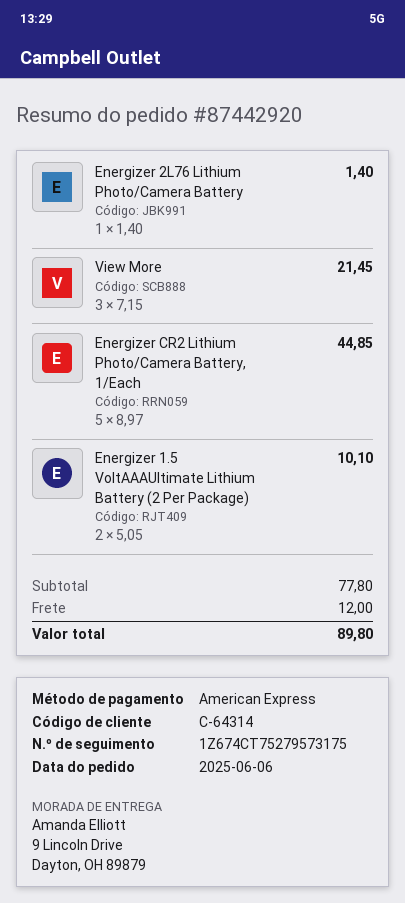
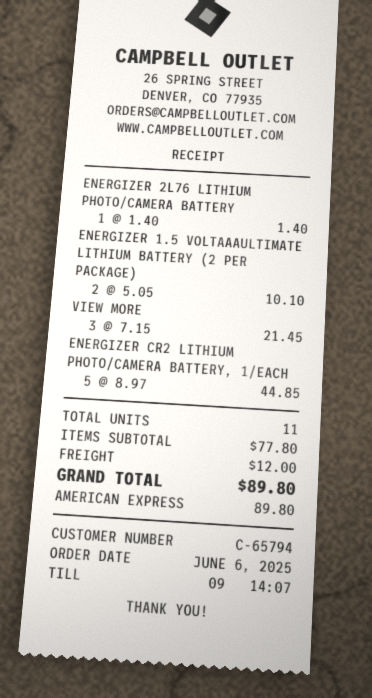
customer number: C-64314 -> C-65794

